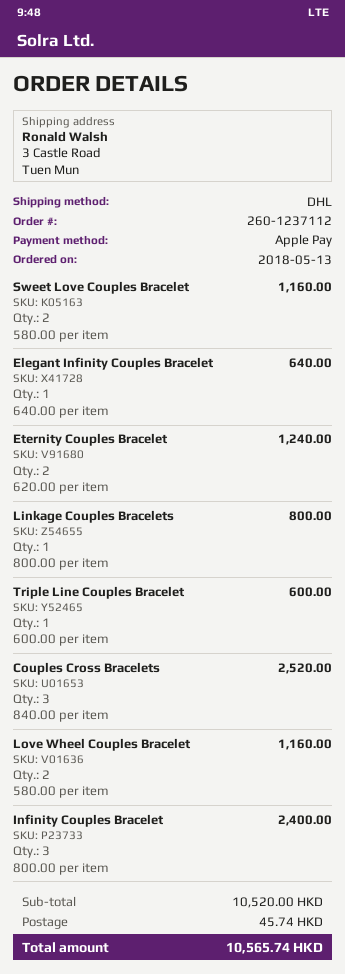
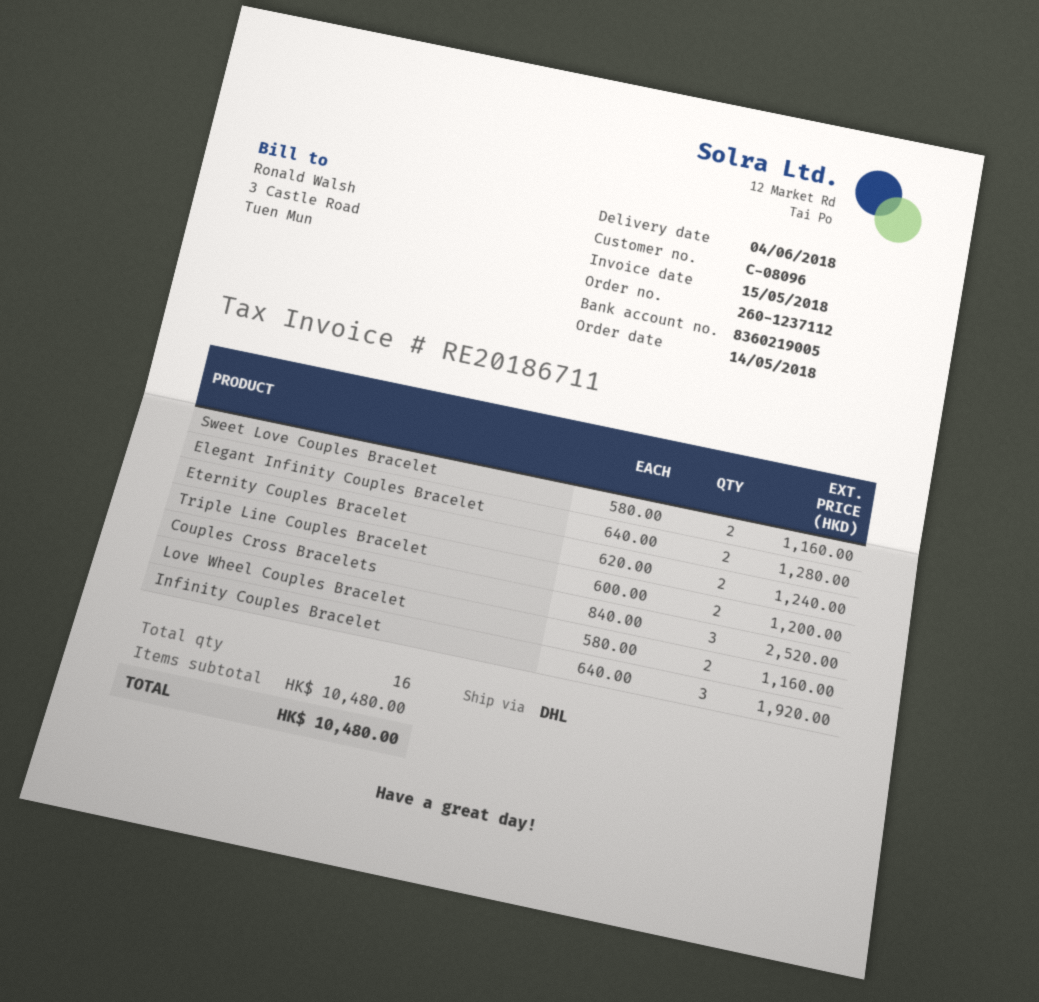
order date: 2018-05-13 -> 2018-05-14
Elegant Infinity Couples Bracelet: 1 x 640.00 = 640.00 -> 2 x 640.00 = 1280.00
Linkage Couples Bracelets: 1 x 800.00 = 800.00 -> none
Triple Line Couples Bracelet: 1 x 600.00 = 600.00 -> 2 x 600.00 = 1200.00
Infinity Couples Bracelet: 3 x 800.00 = 2400.00 -> 3 x 640.00 = 1920.00
subtotal: 10520.00 -> 10480.00
shipping: 45.74 -> none
total: 10565.74 -> 10480.00

